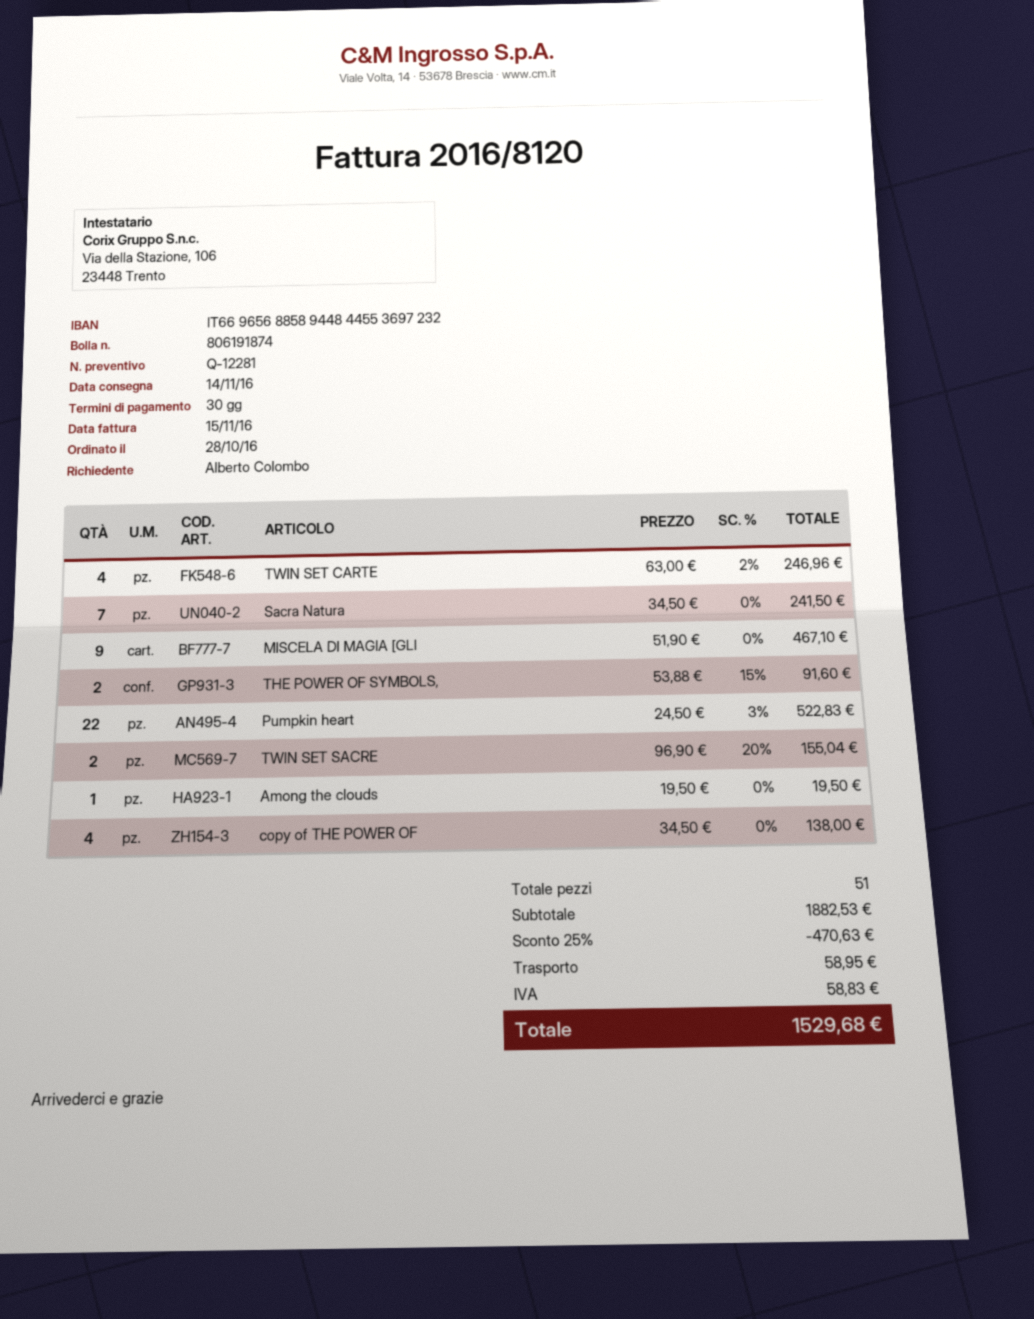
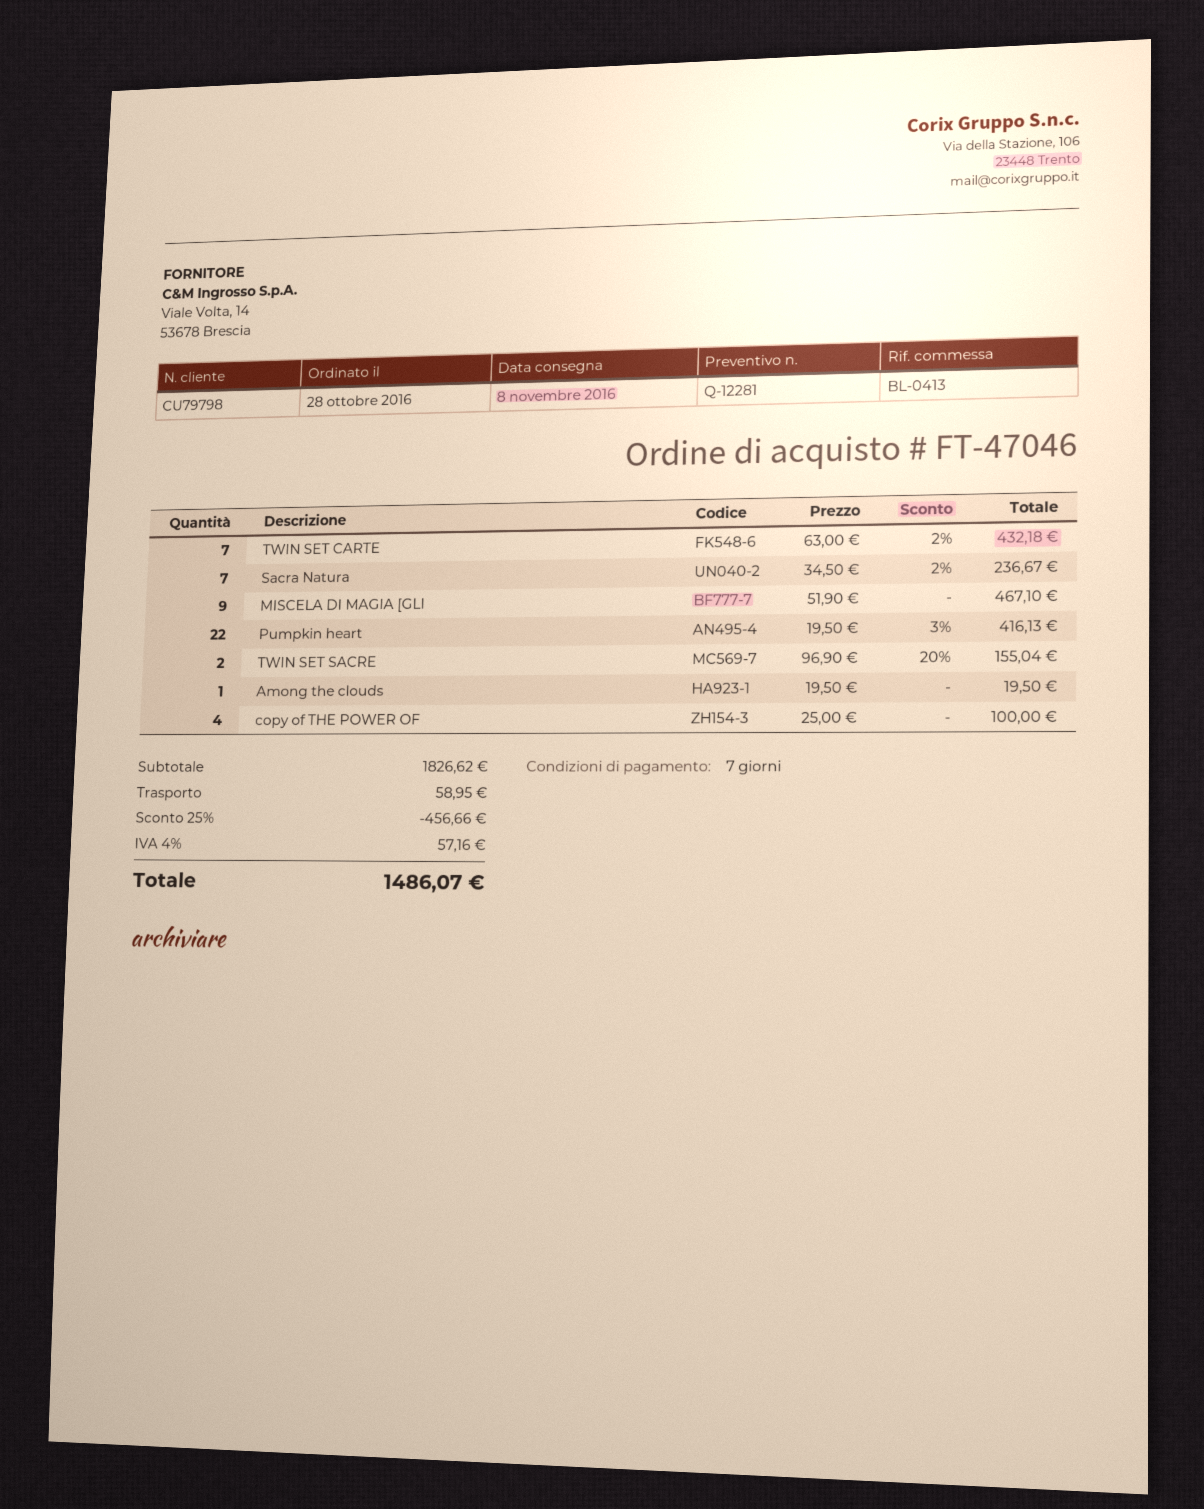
delivery date: 2016-11-14 -> 2016-11-08
payment terms: 30 days -> 7 days
TWIN SET CARTE: 4 x 63.00 - 2% = 246.96 -> 7 x 63.00 - 2% = 432.18
Sacra Natura: 7 x 34.50 = 241.50 -> 7 x 34.50 - 2% = 236.67
THE POWER OF SYMBOLS,: 2 x 53.88 - 15% = 91.60 -> none
Pumpkin heart: 22 x 24.50 - 3% = 522.83 -> 22 x 19.50 - 3% = 416.13
copy of THE POWER OF: 4 x 34.50 = 138.00 -> 4 x 25.00 = 100.00
subtotal: 1882.53 -> 1826.62
discount: 25% = 470.63 -> 25% = 456.66
tax: 58.83 -> 57.16
total: 1529.68 -> 1486.07

